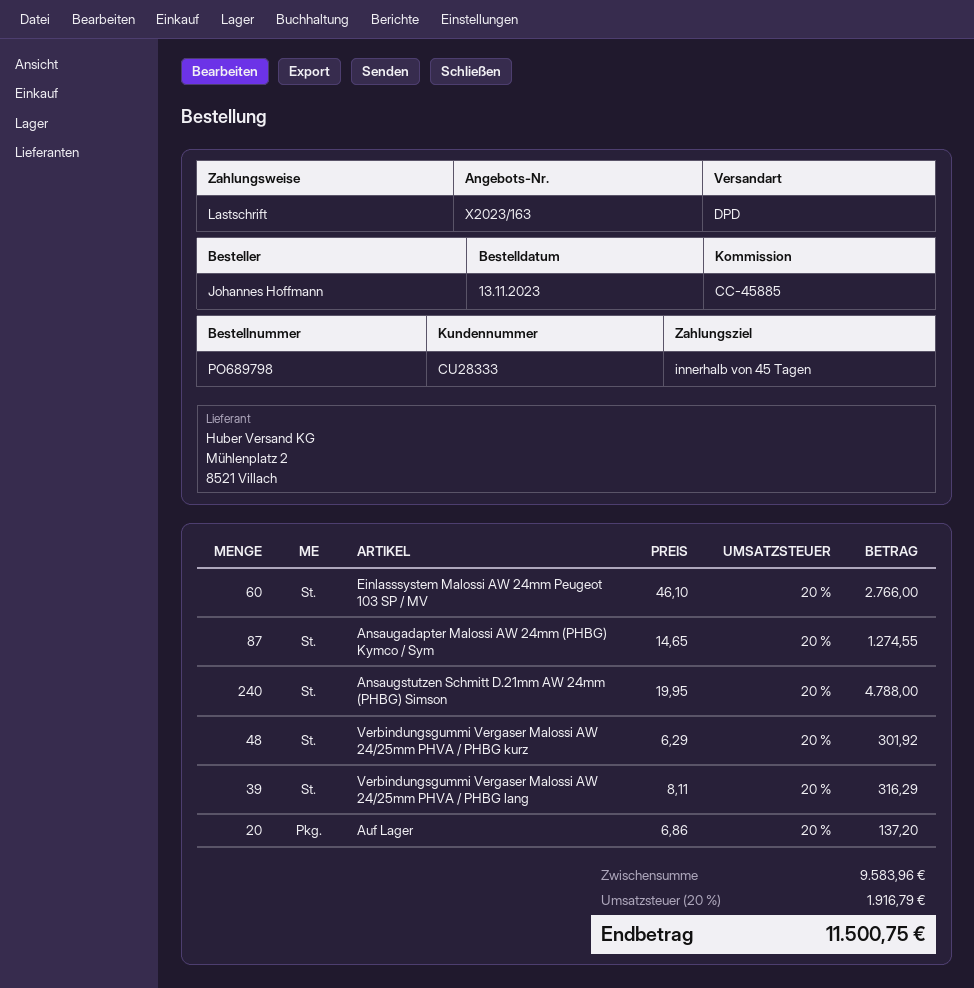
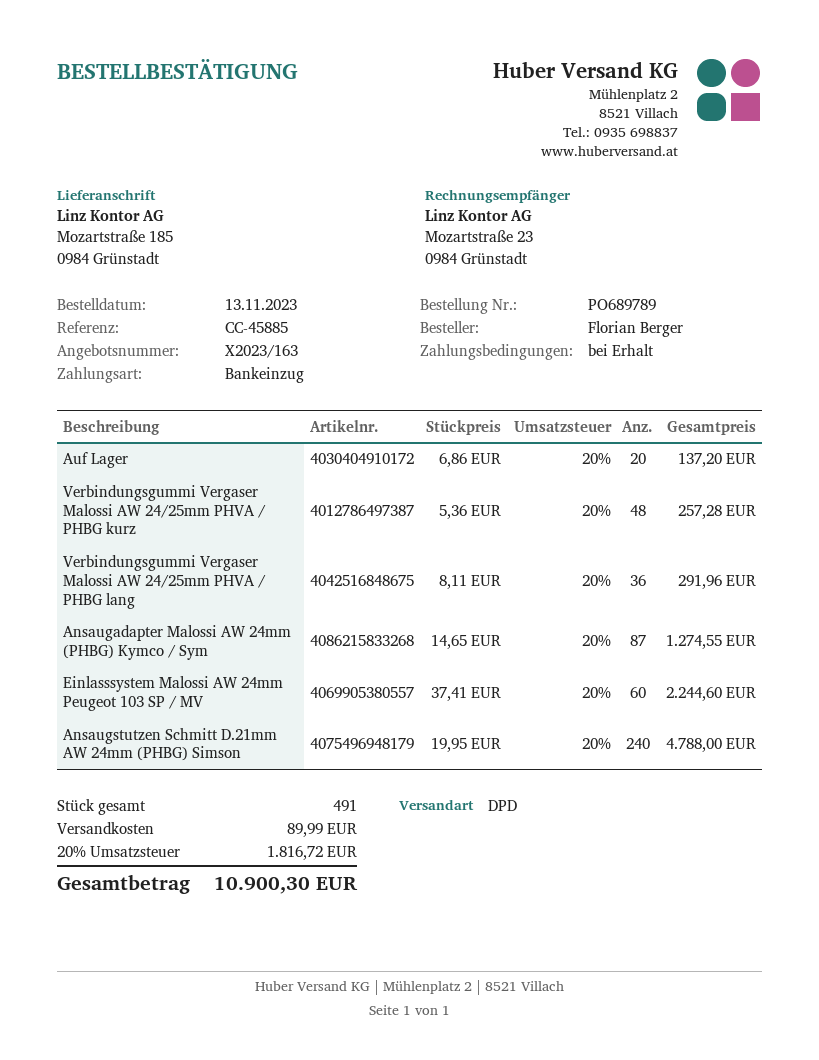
order number: PO689798 -> PO689789
payment terms: 45 days -> on receipt
ordered by: Johannes Hoffmann -> Florian Berger
Einlasssystem Malossi AW 24mm Peugeot 103 SP / MV: 60 x 46.10 = 2766.00 -> 60 x 37.41 = 2244.60
Verbindungsgummi Vergaser Malossi AW 24/25mm PHVA / PHBG kurz: 48 x 6.29 = 301.92 -> 48 x 5.36 = 257.28
Verbindungsgummi Vergaser Malossi AW 24/25mm PHVA / PHBG lang: 39 x 8.11 = 316.29 -> 36 x 8.11 = 291.96
shipping: none -> 89.99
tax: 20% = 1916.79 -> 20% = 1816.72
total: 11500.75 -> 10900.30

